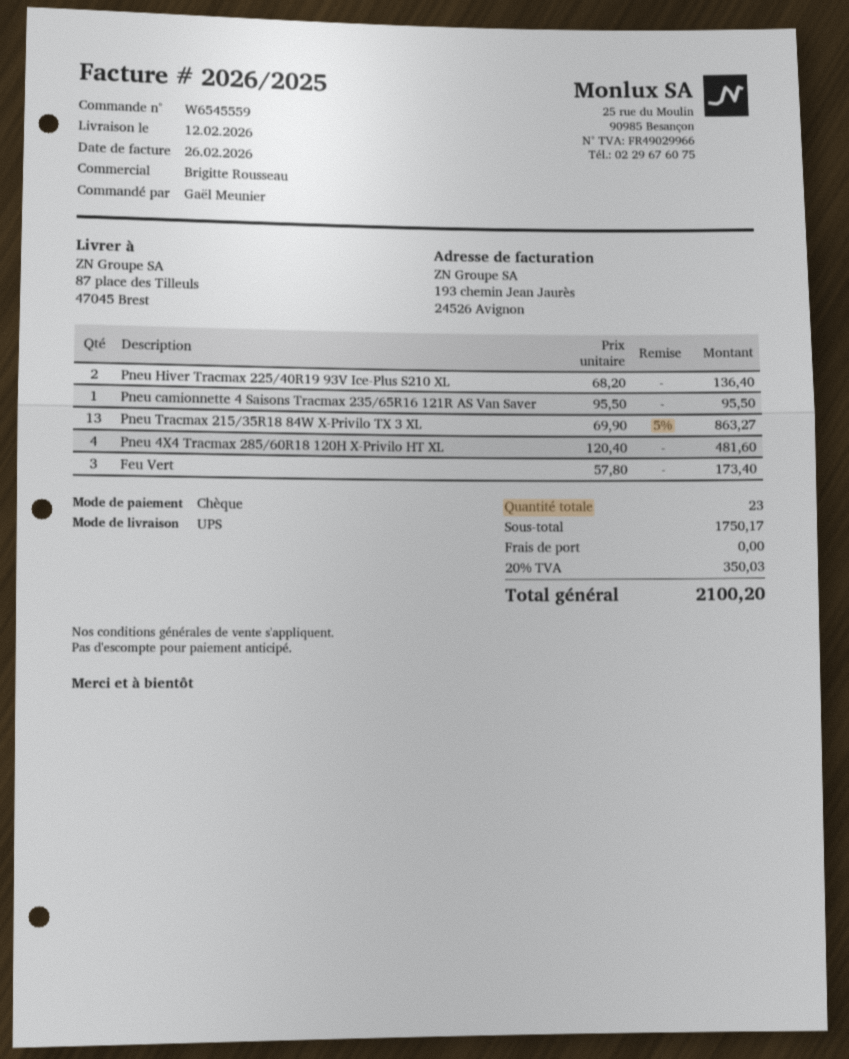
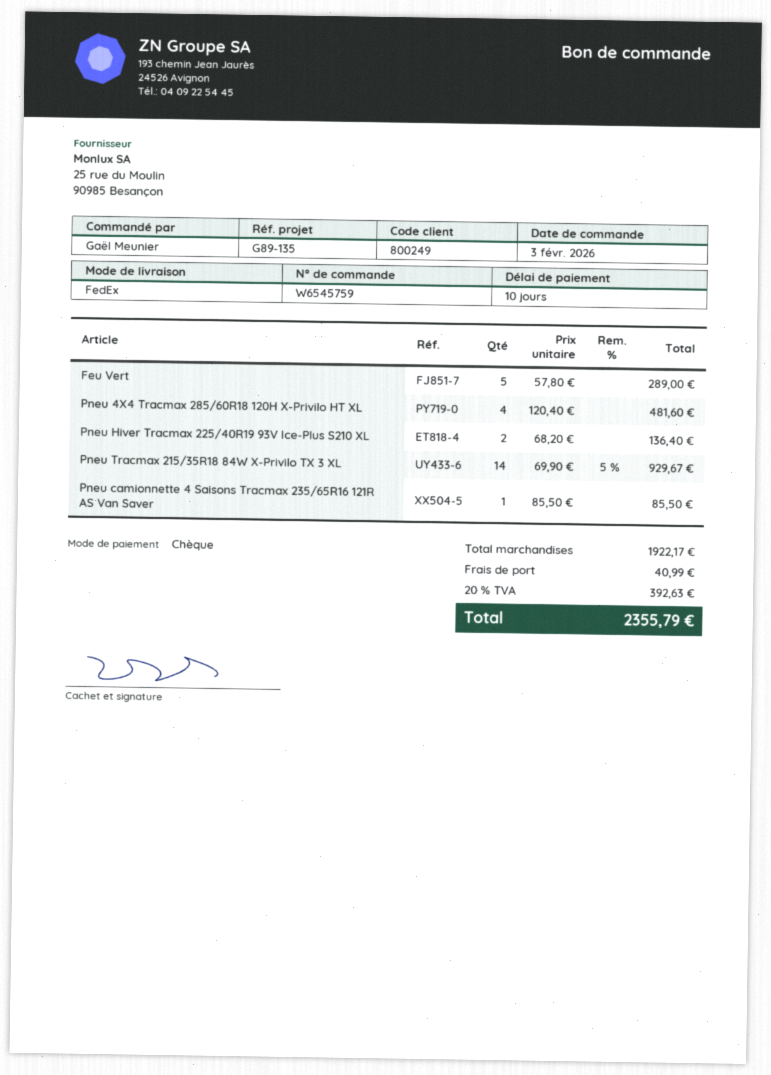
order number: W6545559 -> W6545759
shipping method: UPS -> FedEx
Pneu camionnette 4 Saisons Tracmax 235/65R16 121R AS Van Saver: 1 x 95.50 = 95.50 -> 1 x 85.50 = 85.50
Pneu Tracmax 215/35R18 84W X-Privilo TX 3 XL: 13 x 69.90 - 5% = 863.27 -> 14 x 69.90 - 5% = 929.67
Feu Vert: 3 x 57.80 = 173.40 -> 5 x 57.80 = 289.00
subtotal: 1750.17 -> 1922.17
shipping: 0.00 -> 40.99
tax: 20% = 350.03 -> 20% = 392.63
total: 2100.20 -> 2355.79

